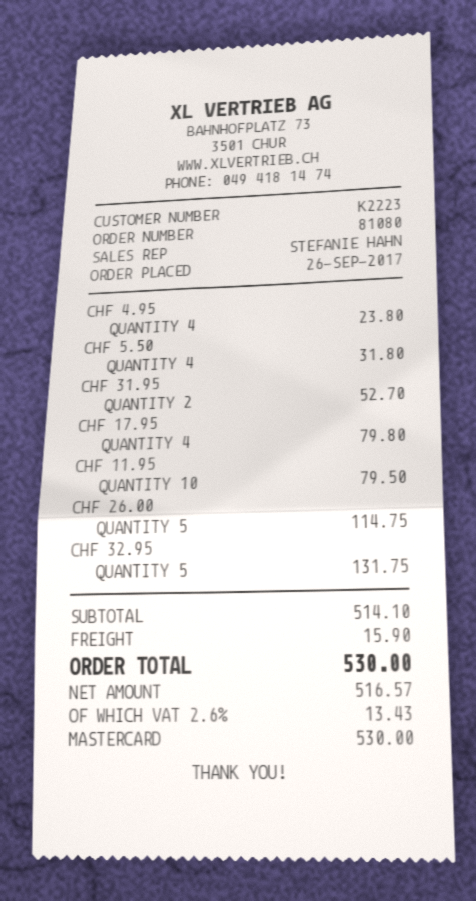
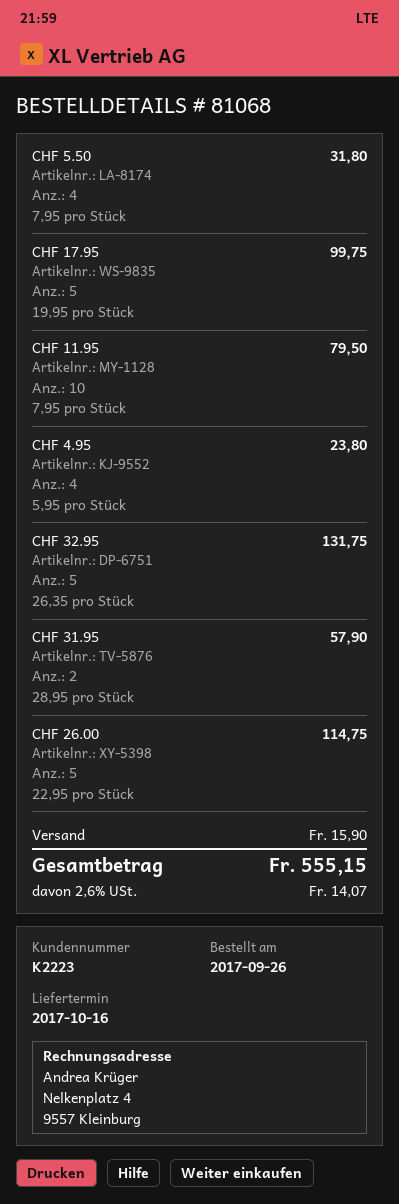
order number: 81080 -> 81068
CHF 31.95: 2 for 52.70 -> 2 for 57.90
CHF 17.95: 4 for 79.80 -> 5 for 99.75
tax: 2.6% = 13.43 -> 2.6% = 14.07
total: 530.00 -> 555.15

